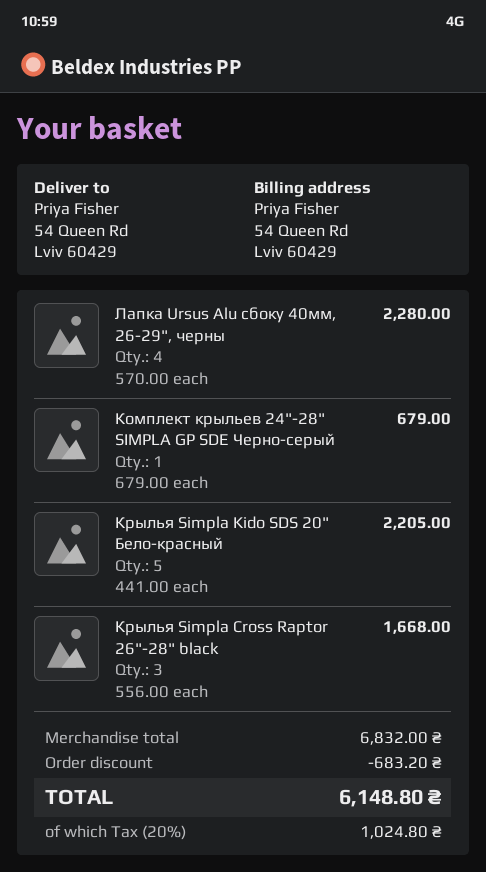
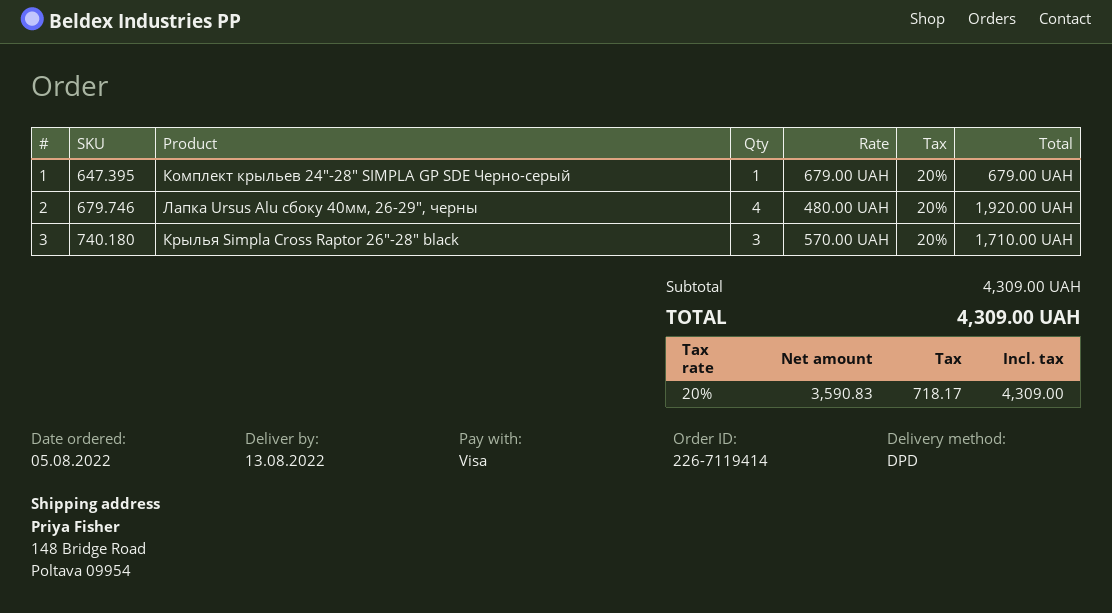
ship to: 54 Queen Rd, Lviv 60429 -> 148 Bridge Road, Poltava 09954
Лапка Ursus Alu сбоку 40мм, 26-29", черны: 4 x 570.00 = 2280.00 -> 4 x 480.00 = 1920.00
Крылья Simpla Kido SDS 20" Бело-красный: 5 x 441.00 = 2205.00 -> none
Крылья Simpla Cross Raptor 26"-28" black: 3 x 556.00 = 1668.00 -> 3 x 570.00 = 1710.00
subtotal: 6832.00 -> 4309.00
discount: 683.20 -> none
tax: 20% = 1024.80 -> 20% = 718.17
total: 6148.80 -> 4309.00

